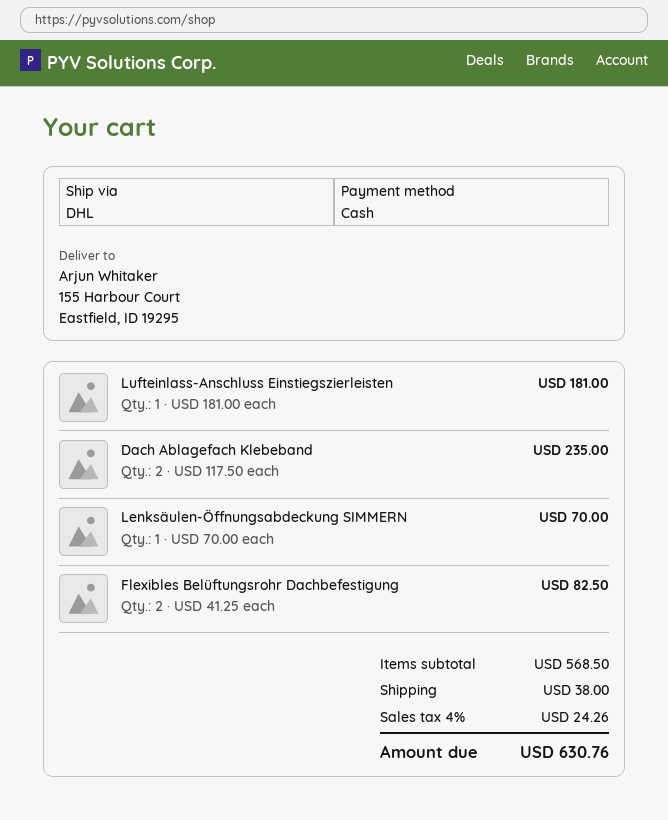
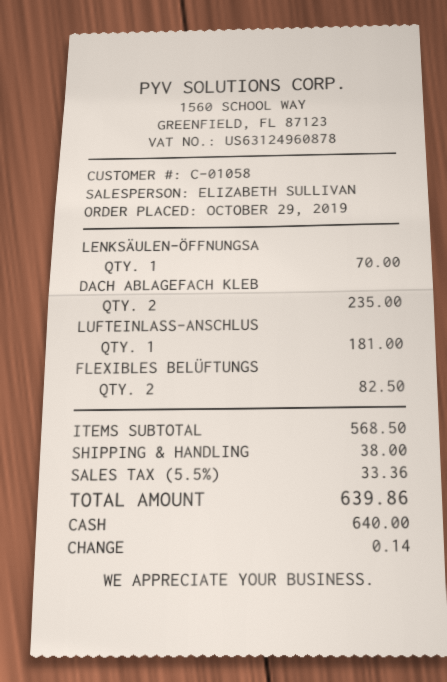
tax: 4% = 24.26 -> 5.5% = 33.36
total: 630.76 -> 639.86

